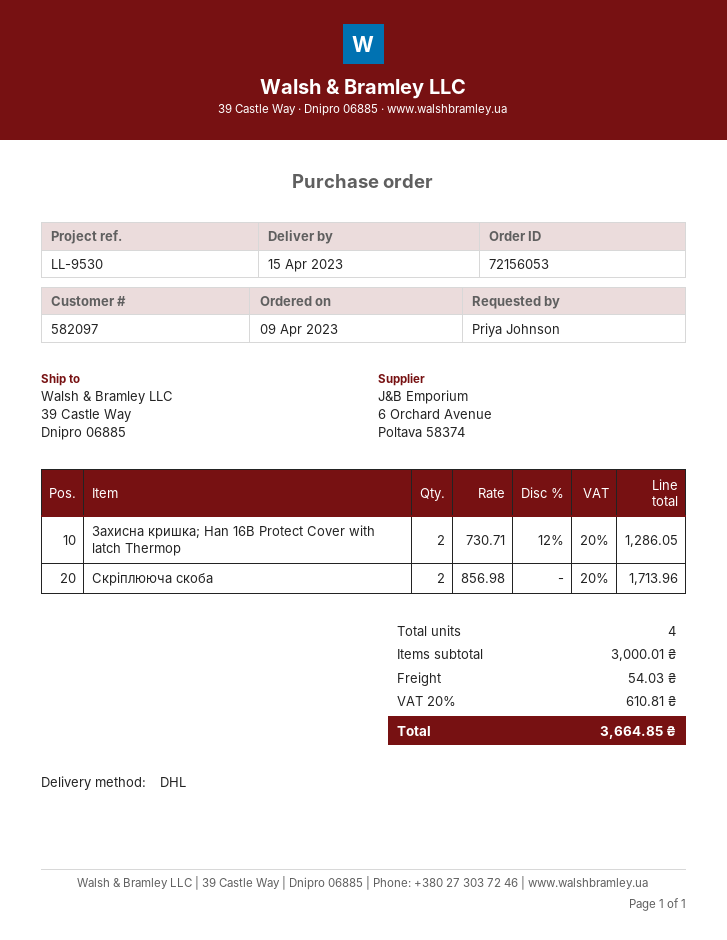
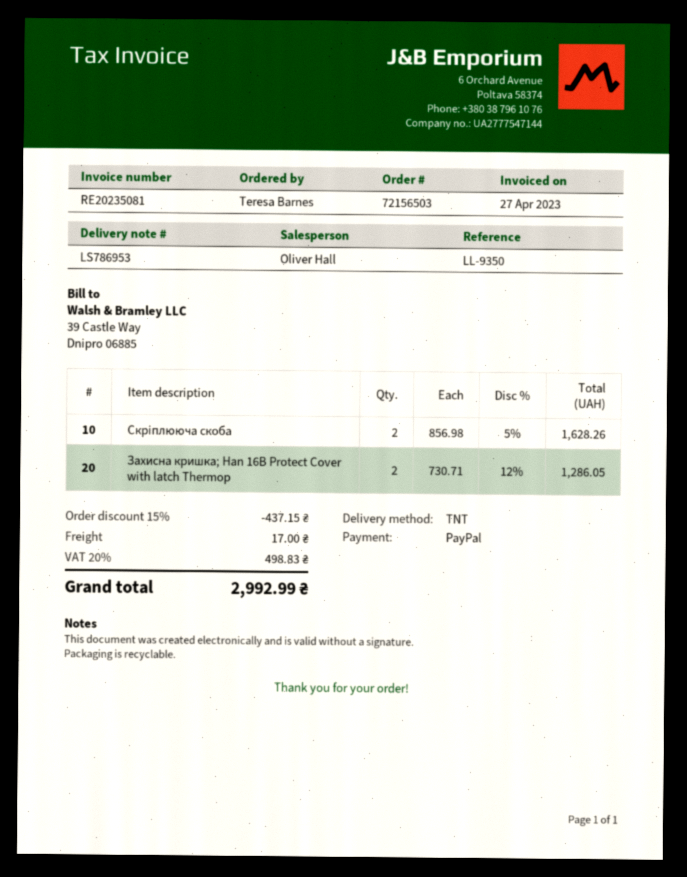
order number: 72156053 -> 72156503
reference: LL-9530 -> LL-9350
ordered by: Priya Johnson -> Teresa Barnes
shipping method: DHL -> TNT
Скріплююча скоба: 2 x 856.98 = 1713.96 -> 2 x 856.98 - 5% = 1628.26
discount: none -> 15% = 437.15
shipping: 54.03 -> 17.00
tax: 20% = 610.81 -> 20% = 498.83
total: 3664.85 -> 2992.99

